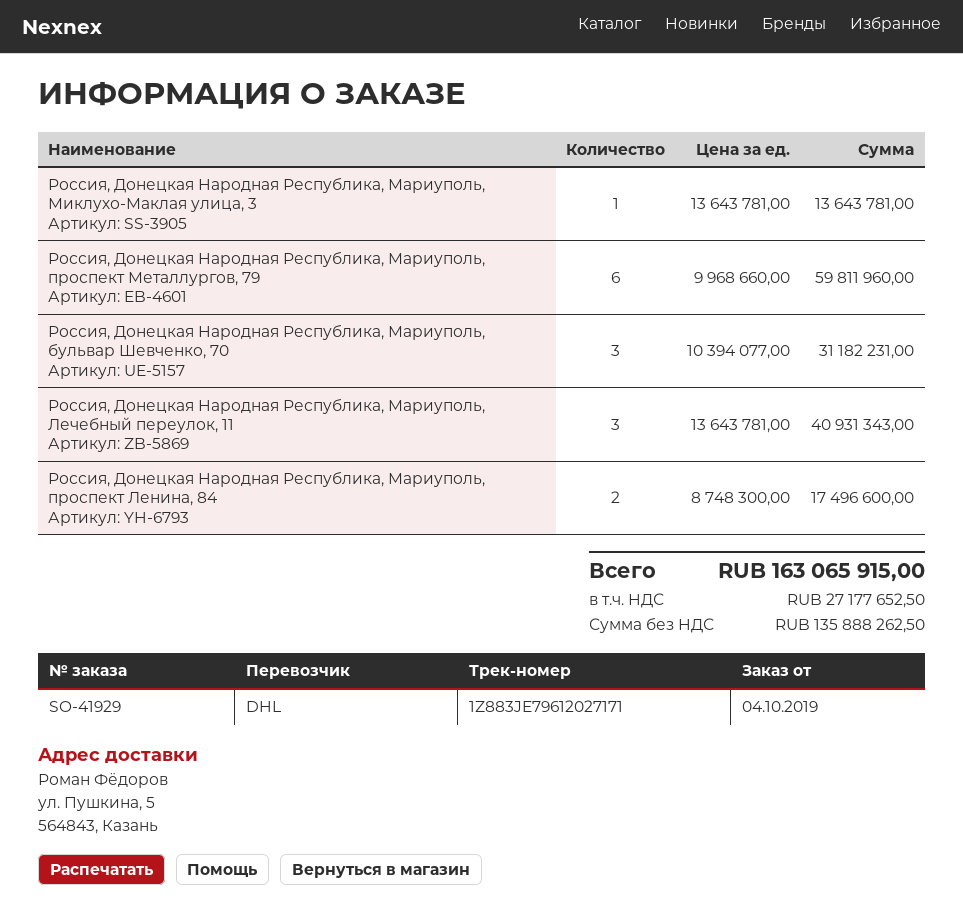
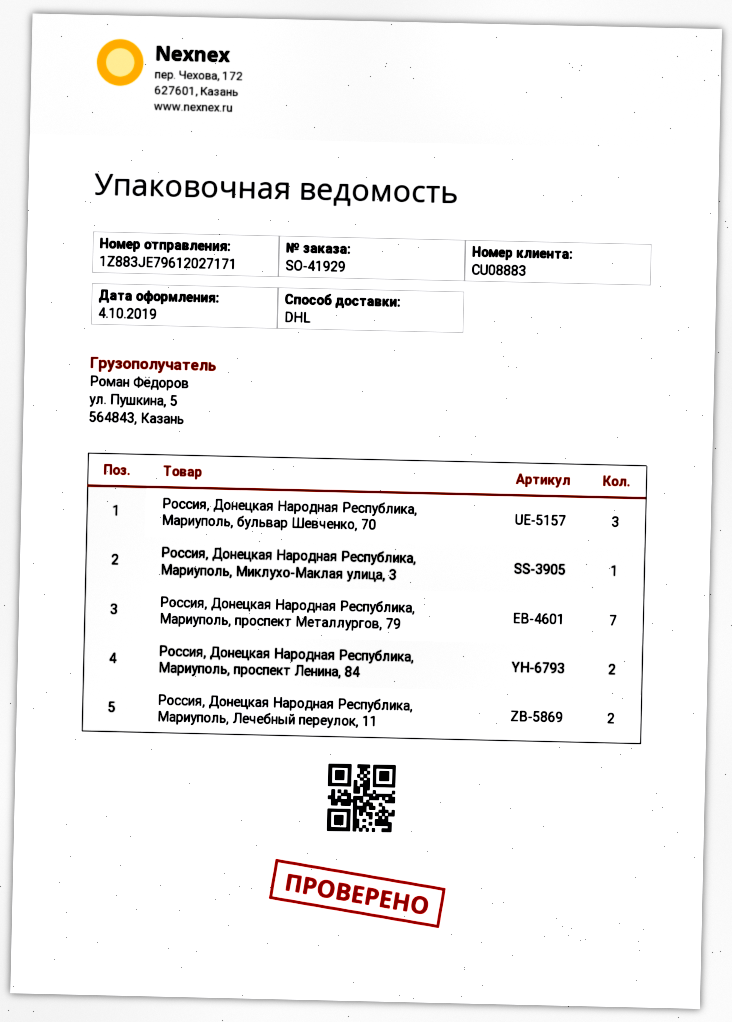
Россия, Донецкая Народная Республика, Мариуполь, проспект Металлургов, 79: 6 -> 7
Россия, Донецкая Народная Республика, Мариуполь, Лечебный переулок, 11: 3 -> 2

